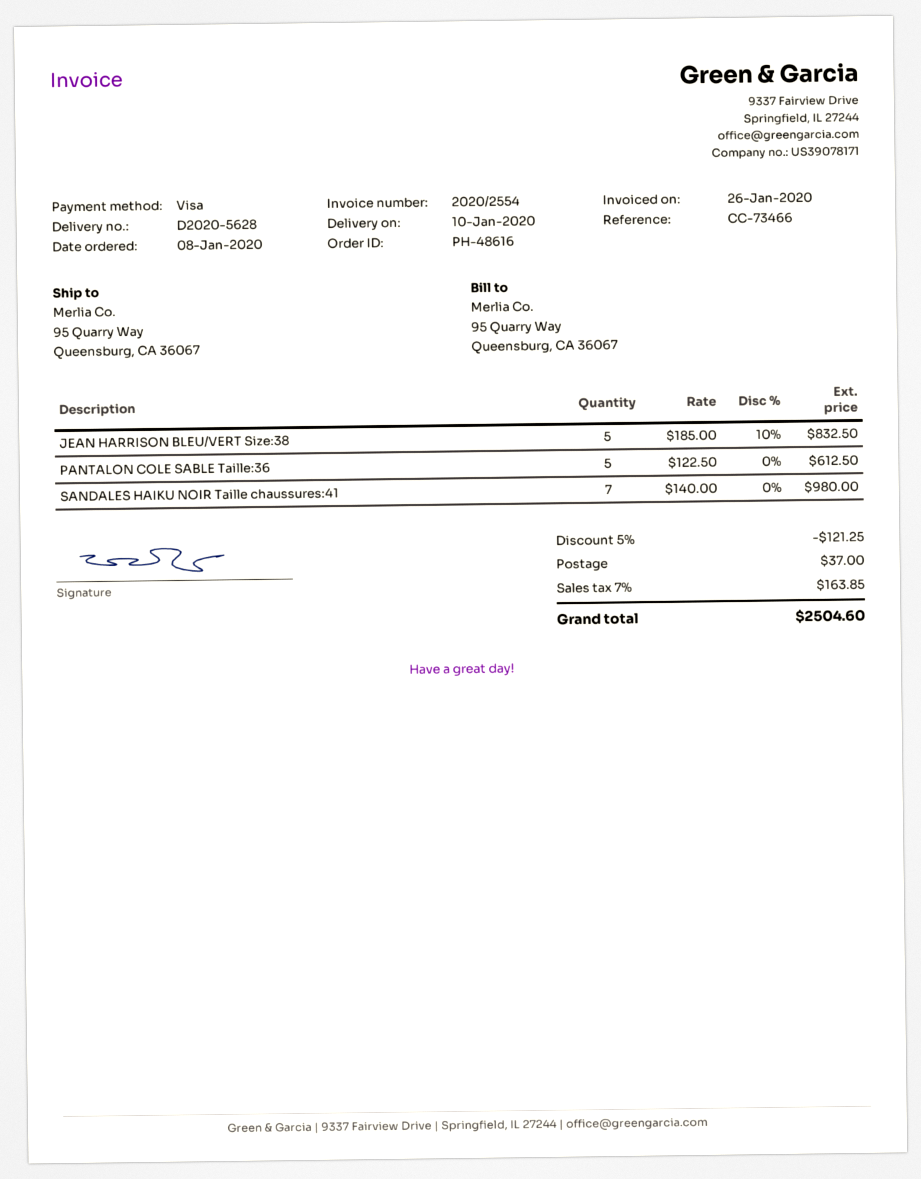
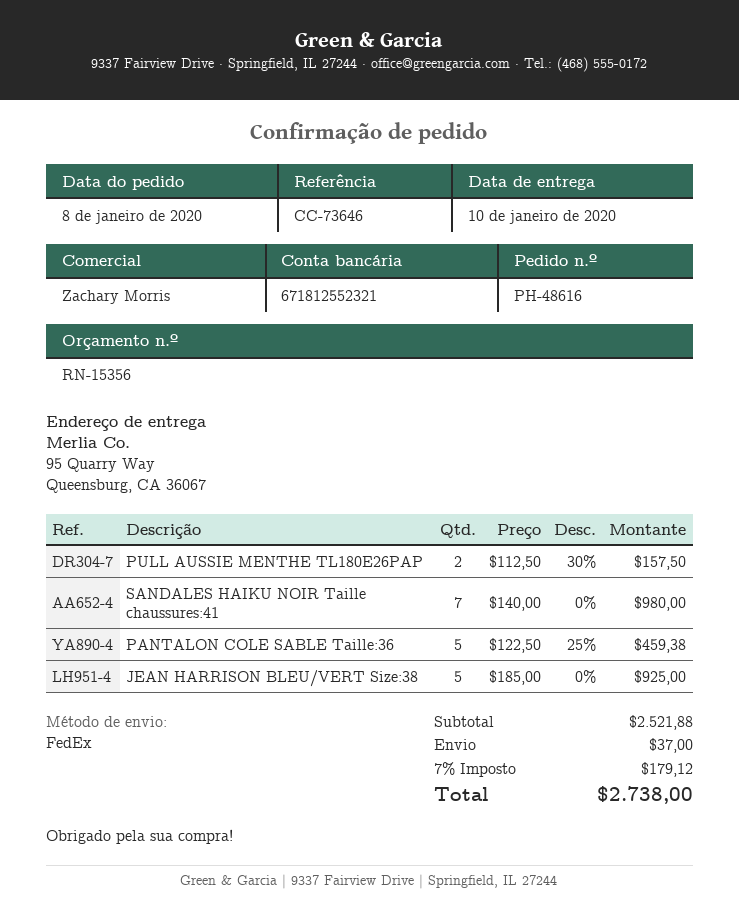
reference: CC-73466 -> CC-73646
JEAN HARRISON BLEU/VERT Size:38: 5 x 185.00 - 10% = 832.50 -> 5 x 185.00 = 925.00
PANTALON COLE SABLE Taille:36: 5 x 122.50 = 612.50 -> 5 x 122.50 - 25% = 459.38
PULL AUSSIE MENTHE TL180E26PAP: none -> 2 x 112.50 - 30% = 157.50
discount: 5% = 121.25 -> none
tax: 7% = 163.85 -> 7% = 179.12
total: 2504.60 -> 2738.00

